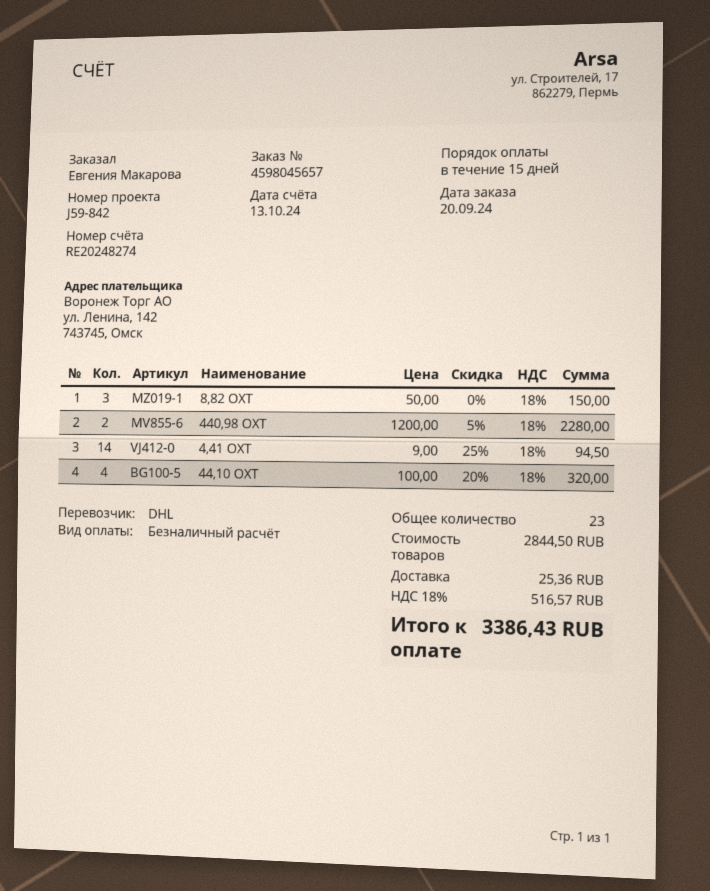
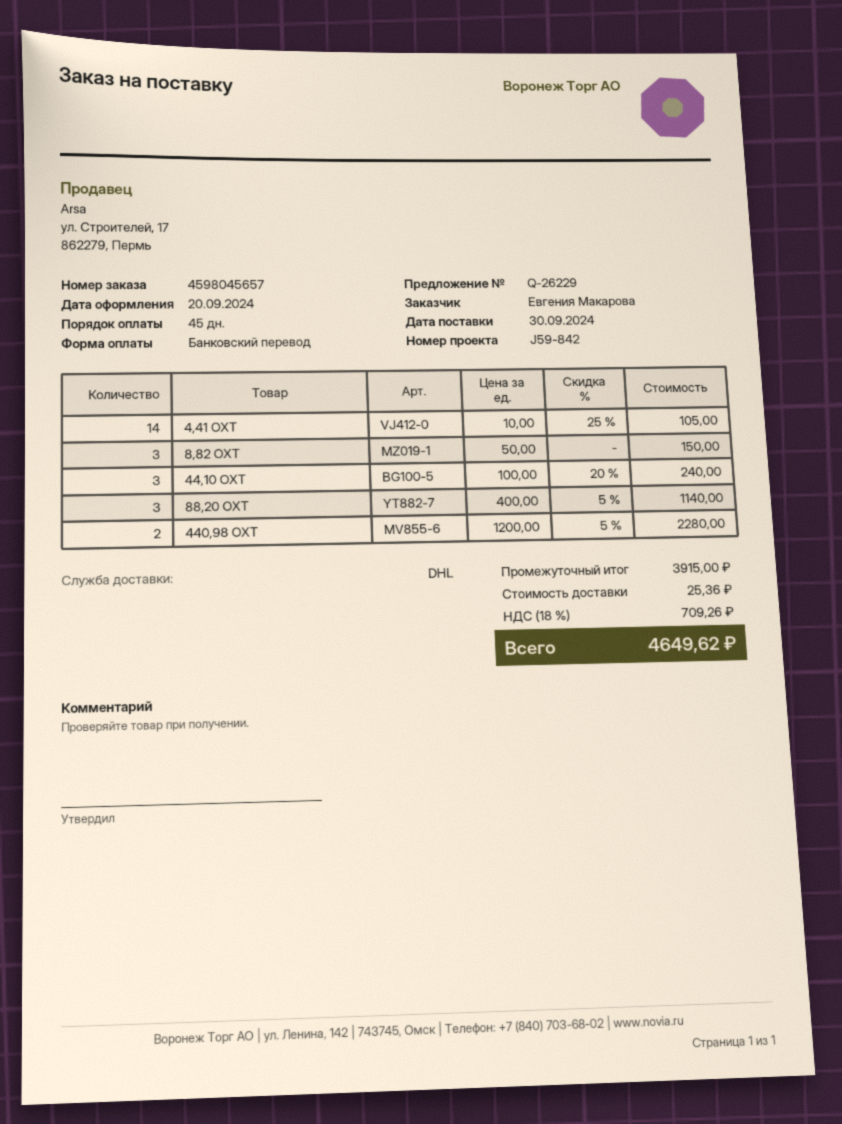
payment terms: 15 days -> 45 days
4,41 OXT: 14 x 9.00 - 25% = 94.50 -> 14 x 10.00 - 25% = 105.00
44,10 OXT: 4 x 100.00 - 20% = 320.00 -> 3 x 100.00 - 20% = 240.00
88,20 OXT: none -> 3 x 400.00 - 5% = 1140.00
subtotal: 2844.50 -> 3915.00
tax: 18% = 516.57 -> 18% = 709.26
total: 3386.43 -> 4649.62

